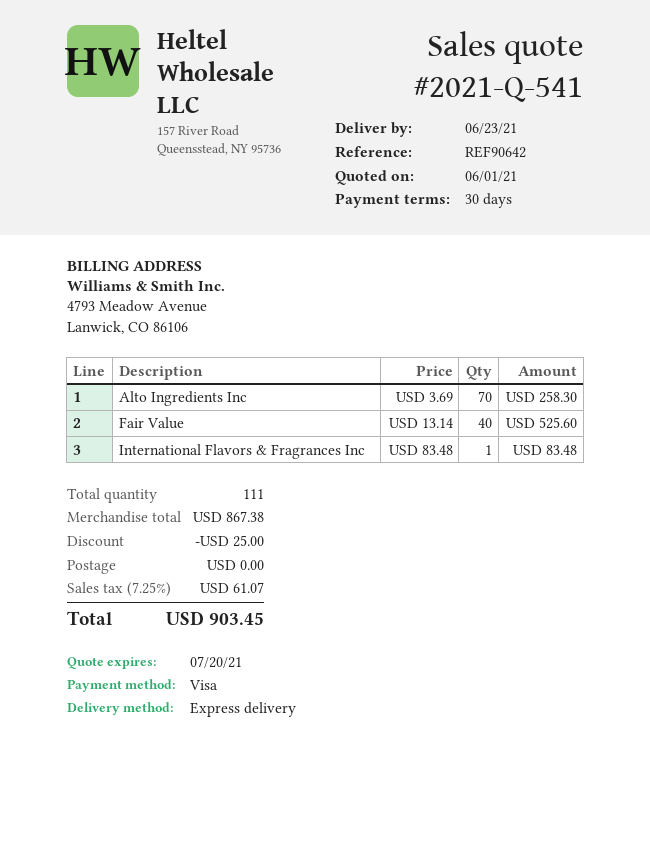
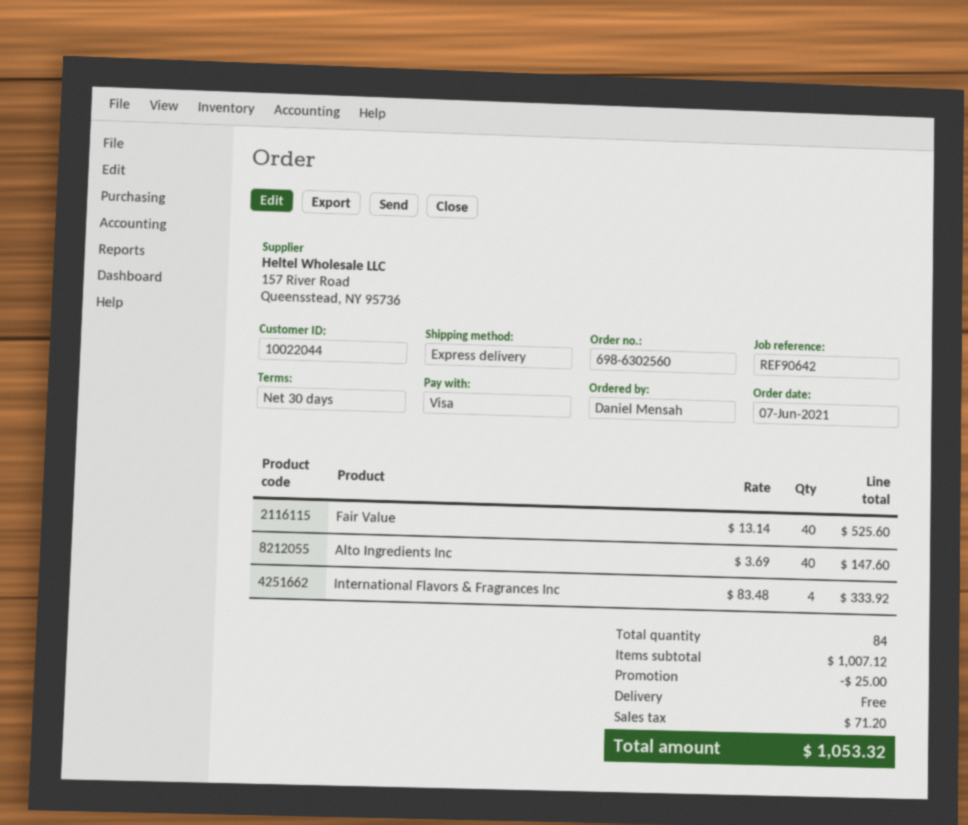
Alto Ingredients Inc: 70 x 3.69 = 258.30 -> 40 x 3.69 = 147.60
International Flavors & Fragrances Inc: 1 x 83.48 = 83.48 -> 4 x 83.48 = 333.92
total quantity: 111 -> 84
subtotal: 867.38 -> 1007.12
tax: 61.07 -> 71.20
total: 903.45 -> 1053.32

